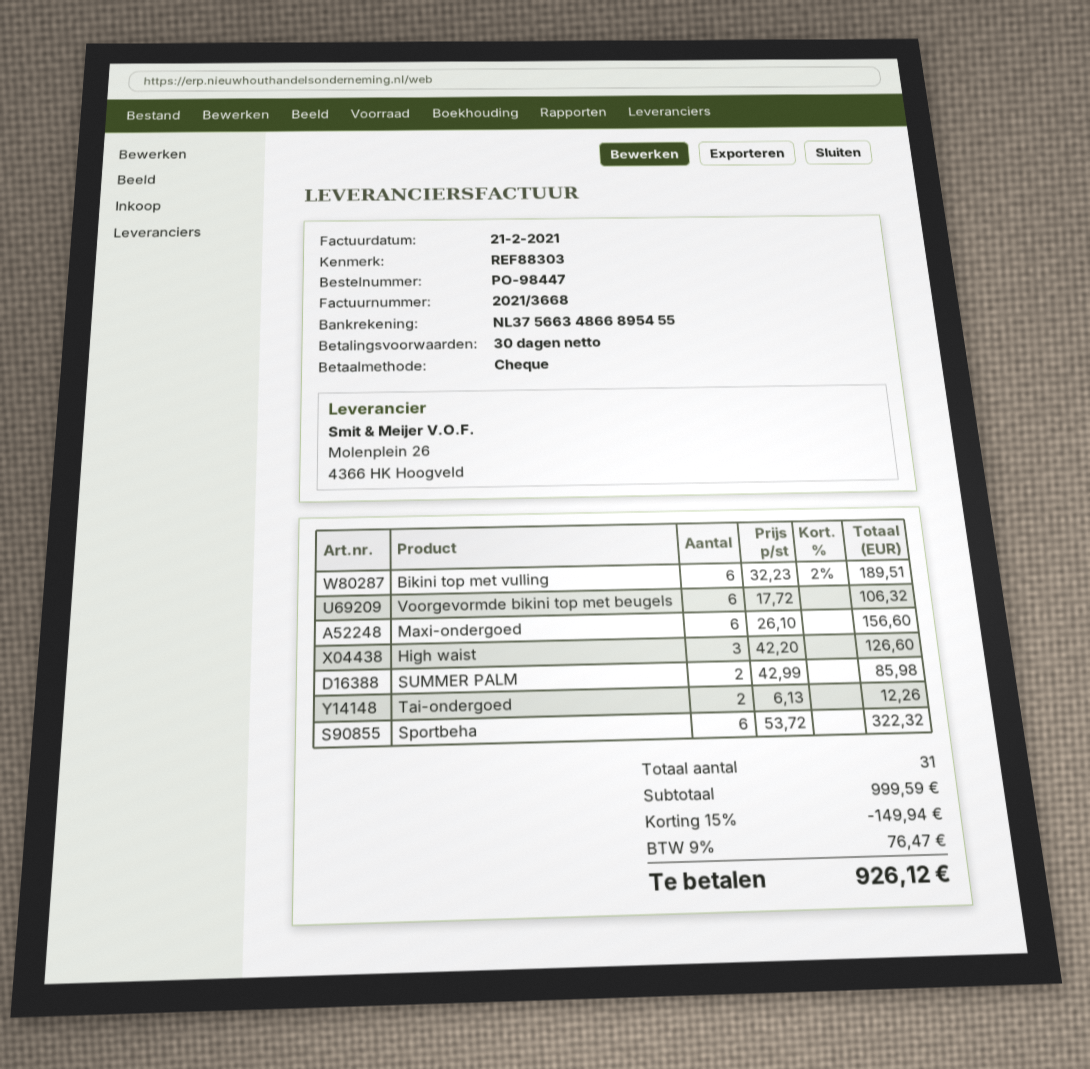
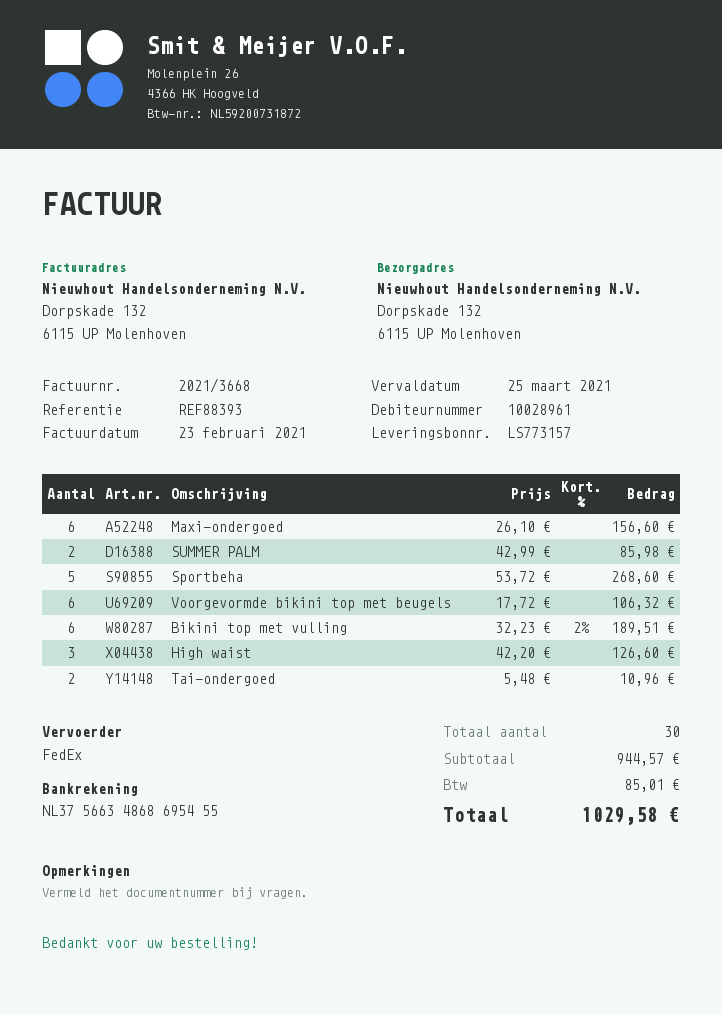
invoice date: 2021-02-21 -> 2021-02-23
reference: REF88303 -> REF88393
bank account: NL3756634866895455 -> NL3756634868695455
Tai-ondergoed: 2 x 6.13 = 12.26 -> 2 x 5.48 = 10.96
Sportbeha: 6 x 53.72 = 322.32 -> 5 x 53.72 = 268.60
total quantity: 31 -> 30
subtotal: 999.59 -> 944.57
discount: 15% = 149.94 -> none
tax: 76.47 -> 85.01
total: 926.12 -> 1029.58

